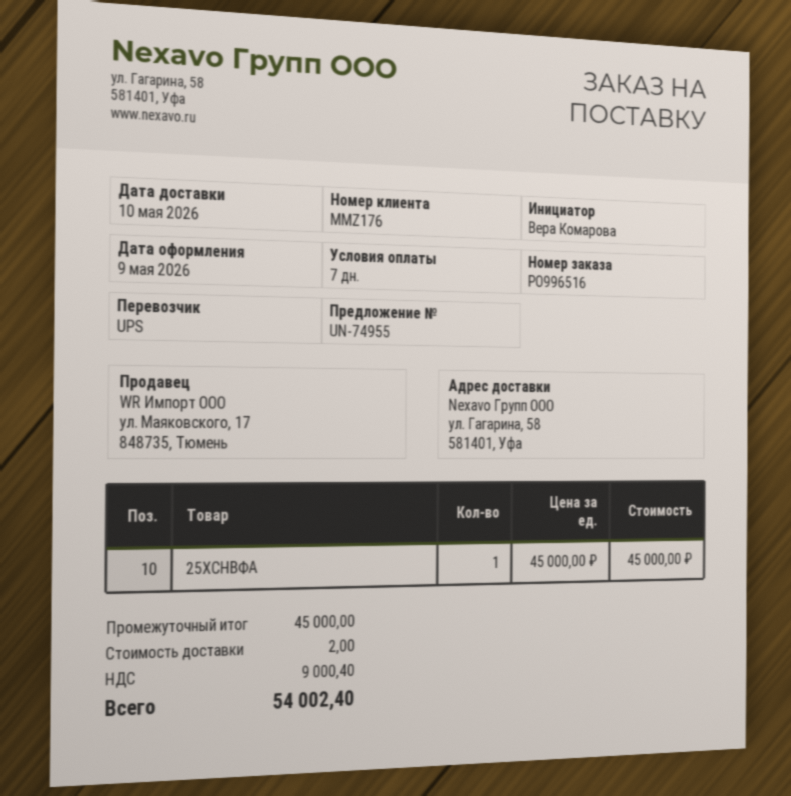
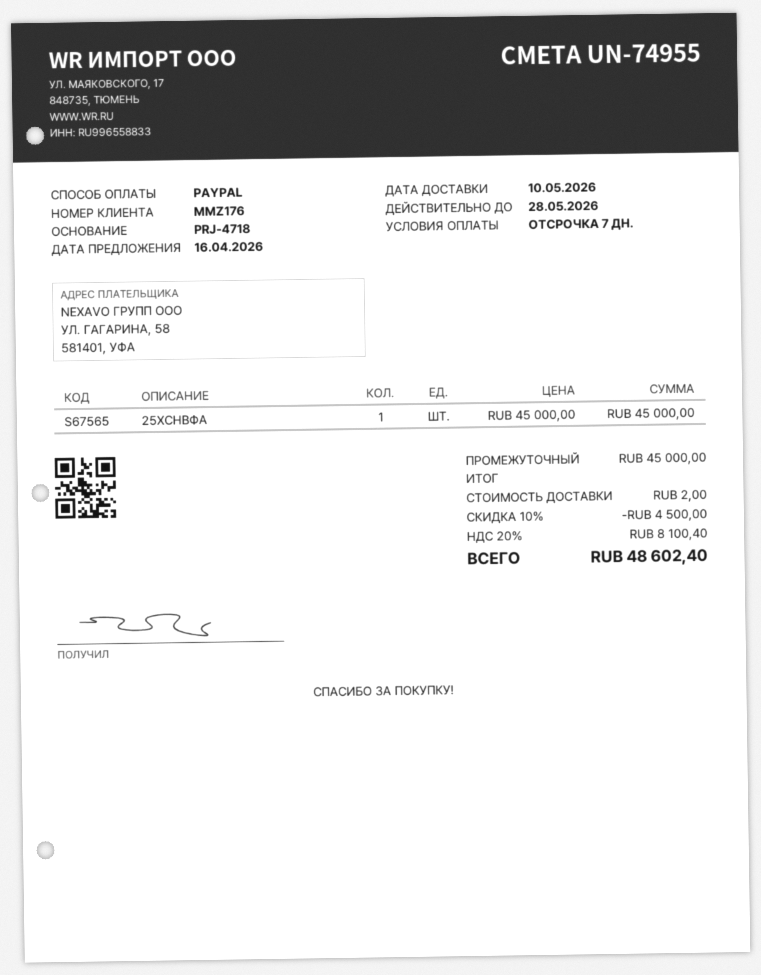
discount: none -> 10% = 4500.00
tax: 9000.40 -> 8100.40
total: 54002.40 -> 48602.40

